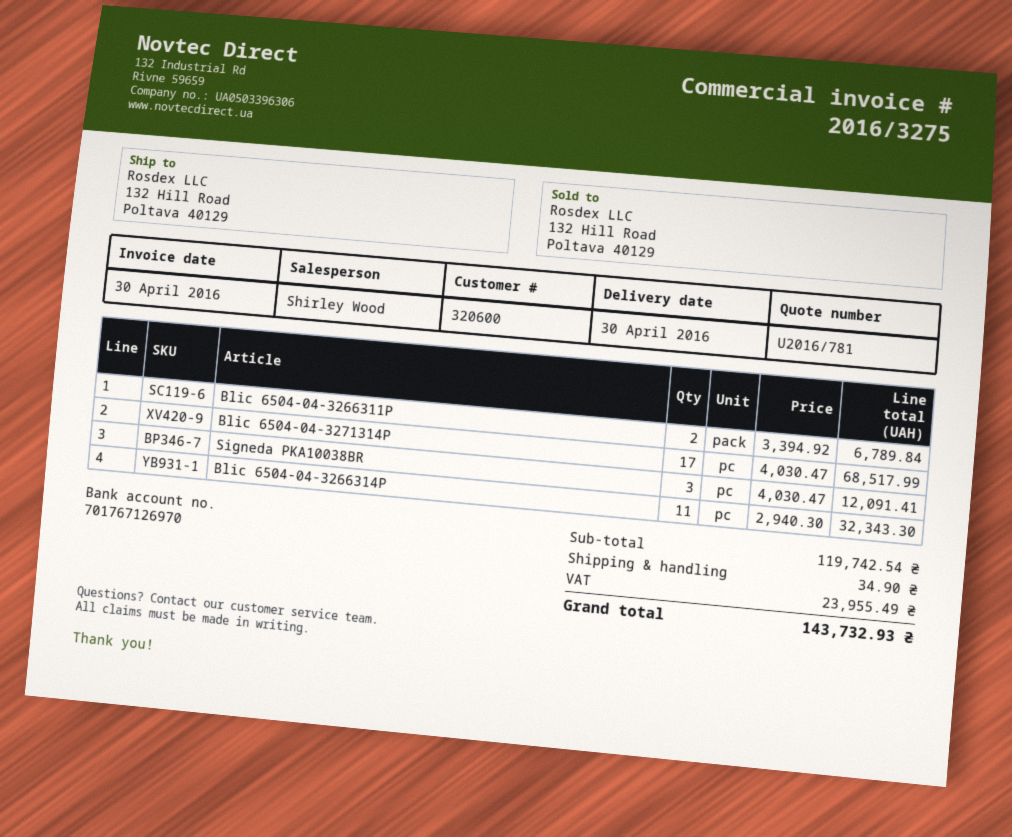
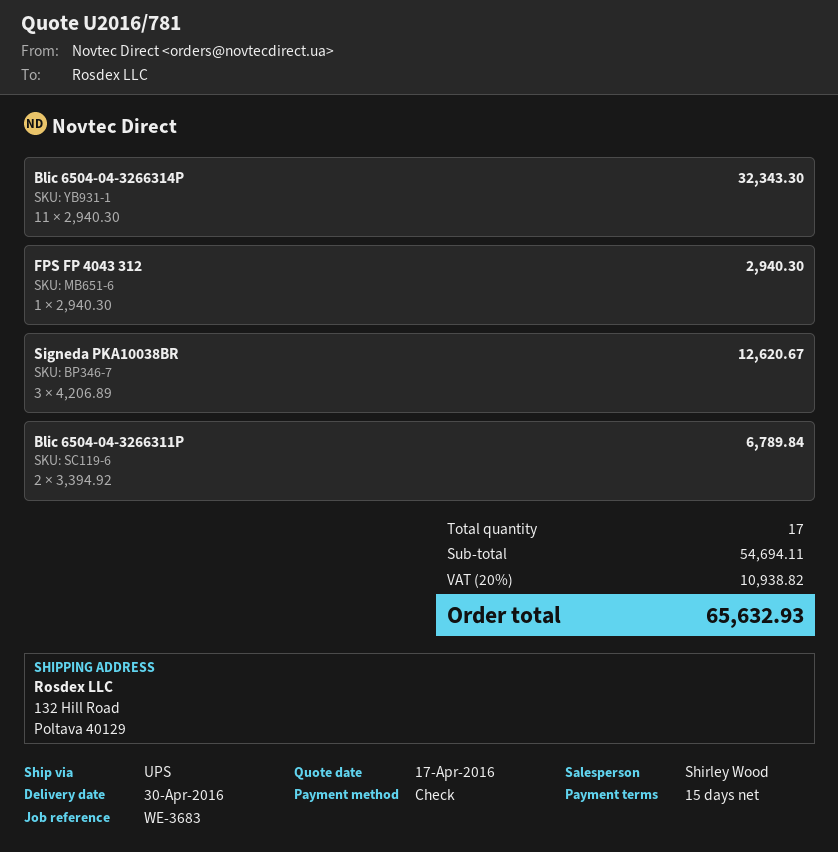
Blic 6504-04-3271314P: 17 x 4030.47 = 68517.99 -> none
Signeda PKA10038BR: 3 x 4030.47 = 12091.41 -> 3 x 4206.89 = 12620.67
FPS FP 4043 312: none -> 1 x 2940.30 = 2940.30
subtotal: 119742.54 -> 54694.11
shipping: 34.90 -> none
tax: 23955.49 -> 10938.82
total: 143732.93 -> 65632.93

